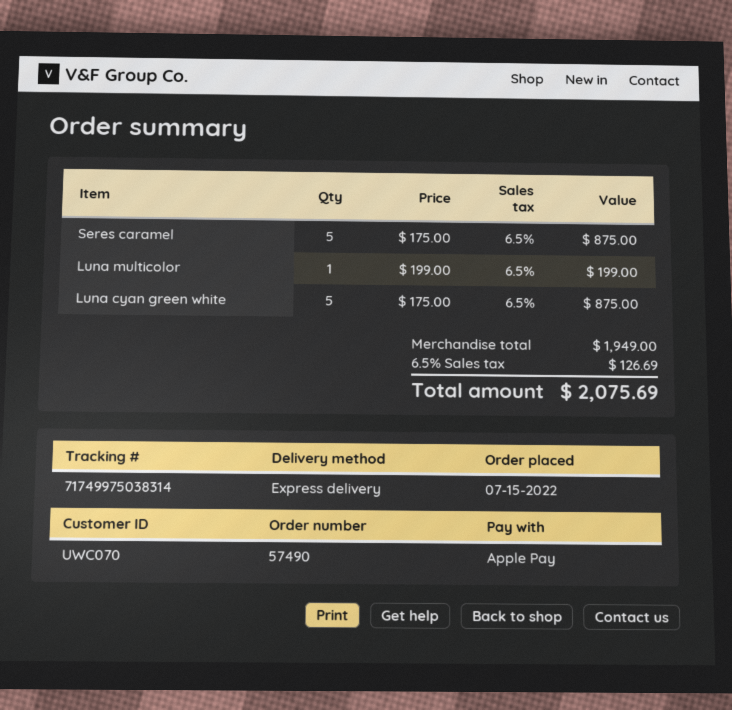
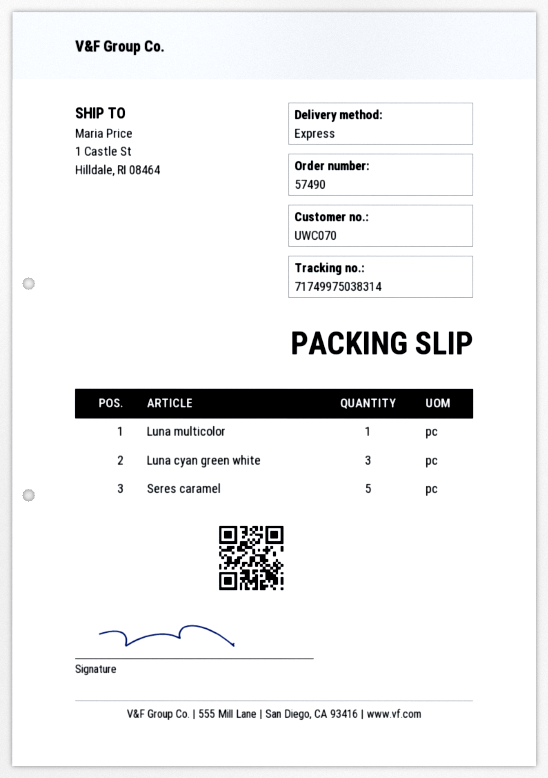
Luna cyan green white: 5 -> 3

